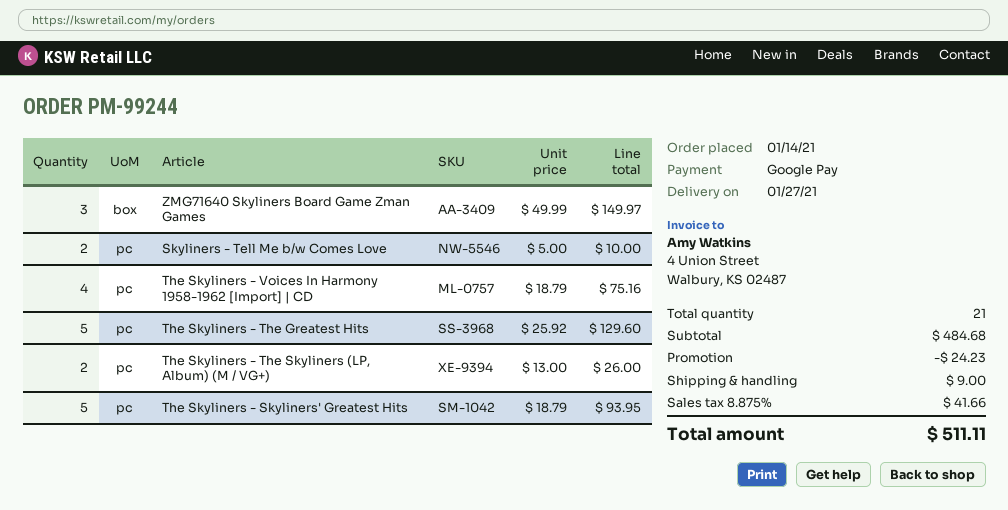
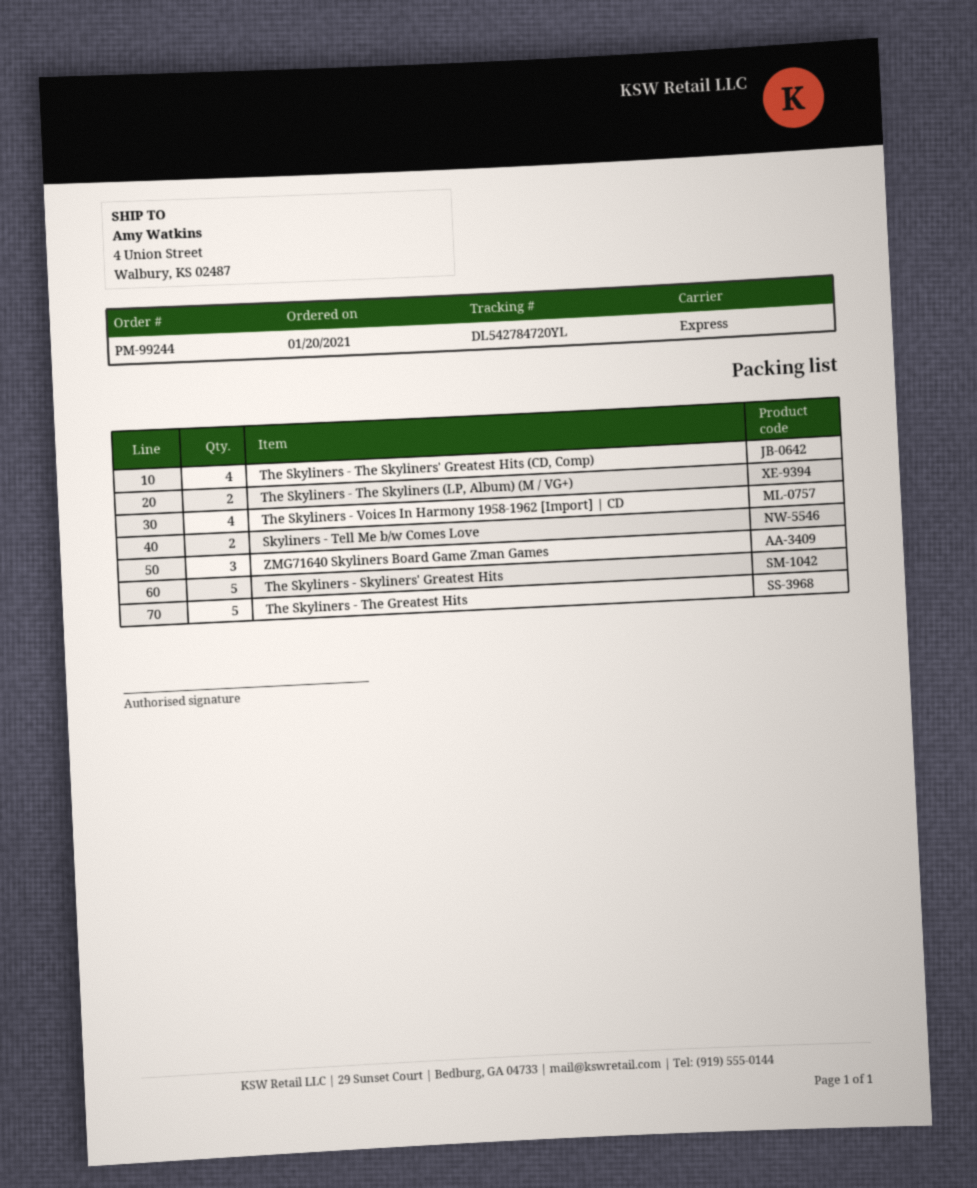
order date: 2021-01-14 -> 2021-01-20
The Skyliners - The Skyliners' Greatest Hits (CD, Comp): none -> 4

